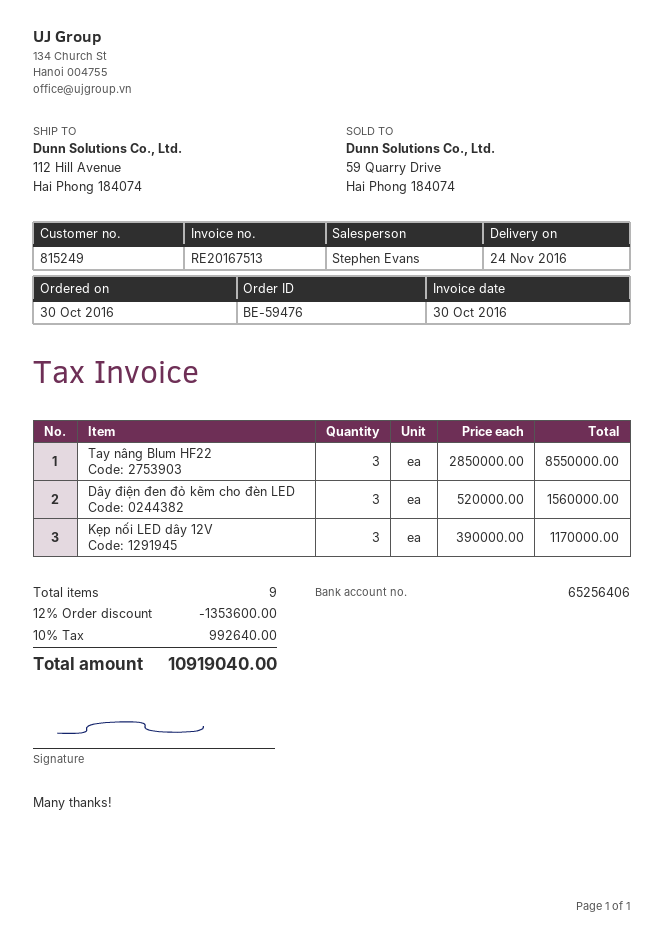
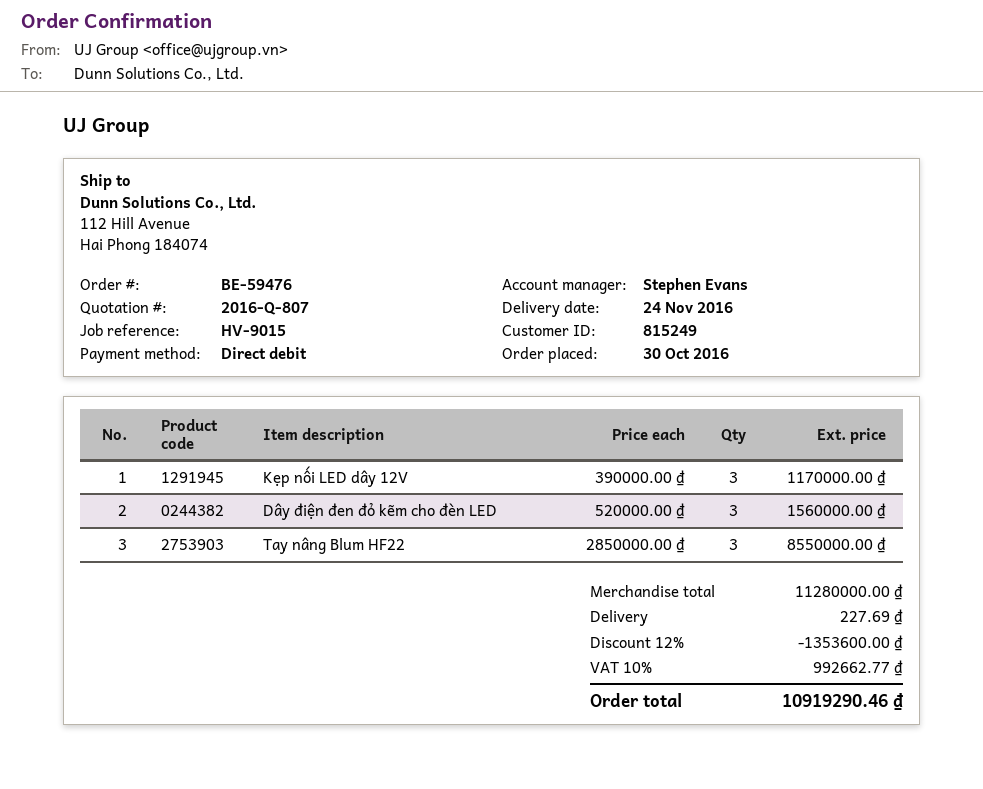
shipping: none -> 227.69
tax: 10% = 992640.00 -> 10% = 992662.77
total: 10919040.00 -> 10919290.46

